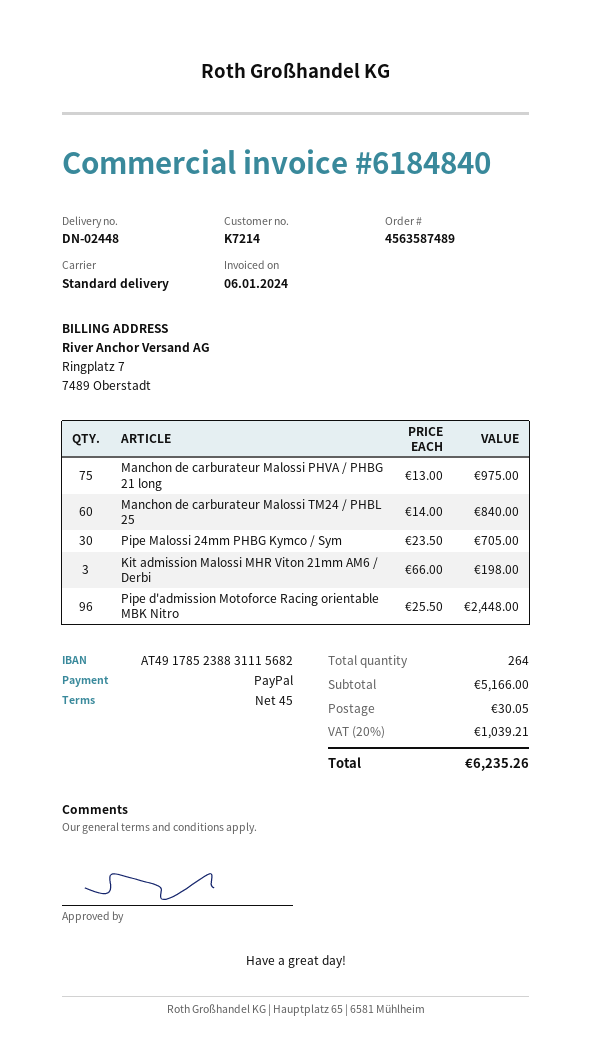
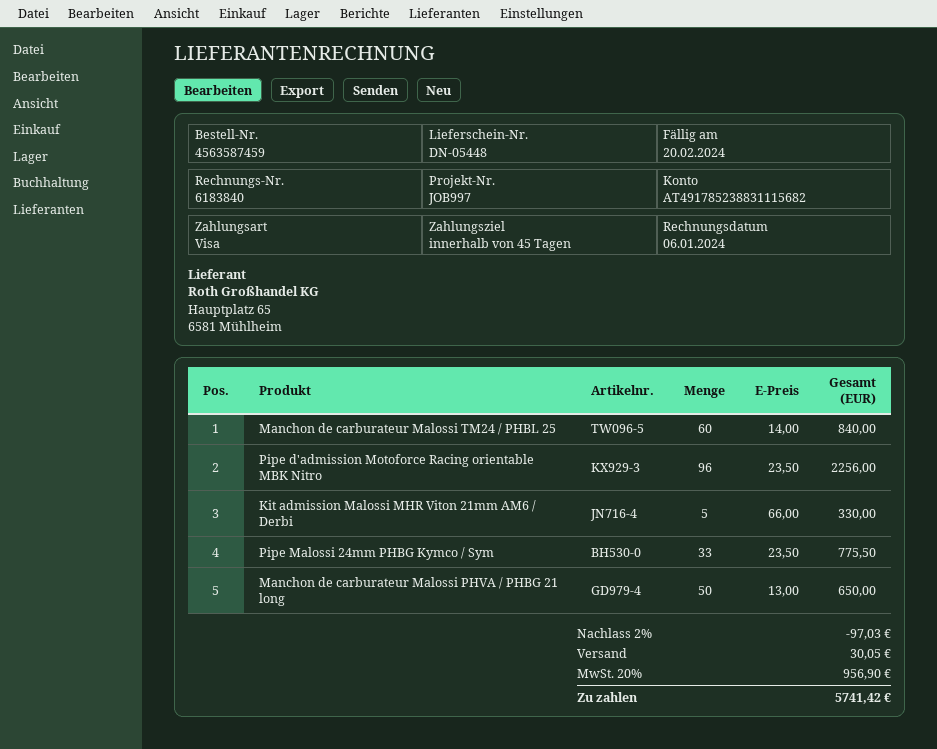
order number: 4563587489 -> 4563587459
delivery note number: DN-02448 -> DN-05448
invoice number: 6184840 -> 6183840
payment method: PayPal -> Visa
Manchon de carburateur Malossi PHVA / PHBG 21 long: 75 x 13.00 = 975.00 -> 50 x 13.00 = 650.00
Pipe Malossi 24mm PHBG Kymco / Sym: 30 x 23.50 = 705.00 -> 33 x 23.50 = 775.50
Kit admission Malossi MHR Viton 21mm AM6 / Derbi: 3 x 66.00 = 198.00 -> 5 x 66.00 = 330.00
Pipe d'admission Motoforce Racing orientable MBK Nitro: 96 x 25.50 = 2448.00 -> 96 x 23.50 = 2256.00
discount: none -> 2% = 97.03
tax: 20% = 1039.21 -> 20% = 956.90
total: 6235.26 -> 5741.42

